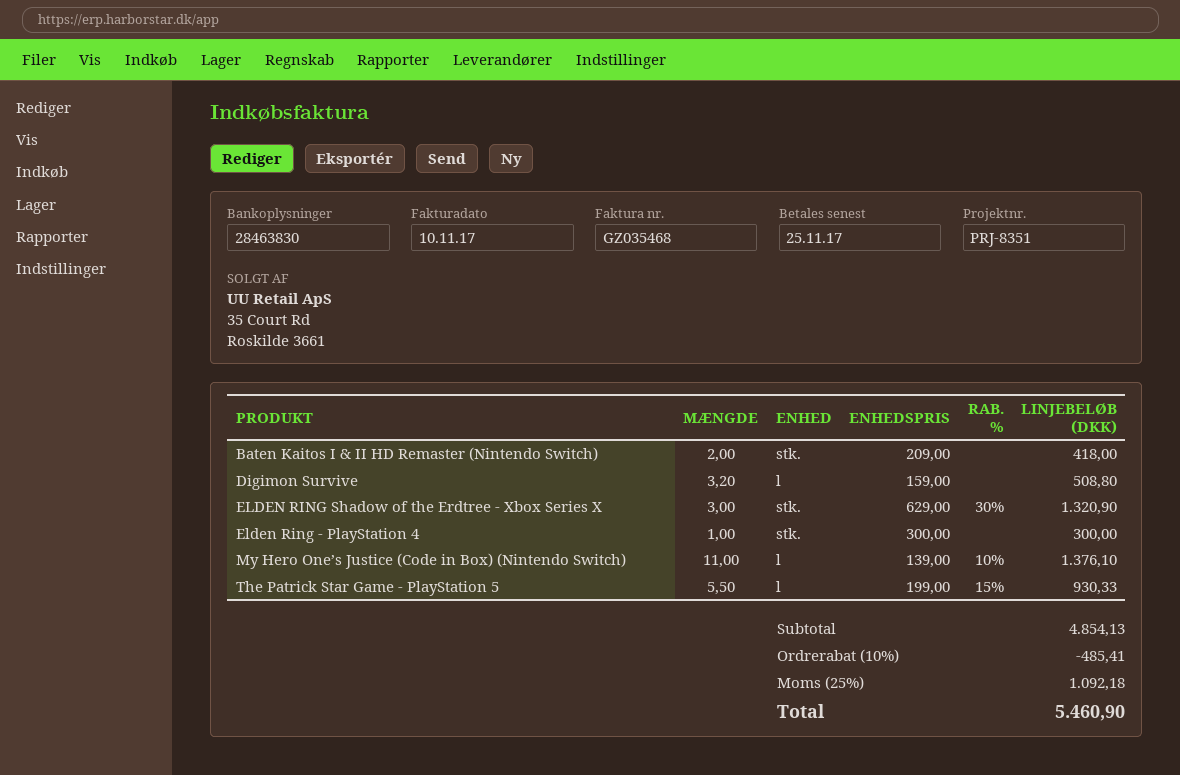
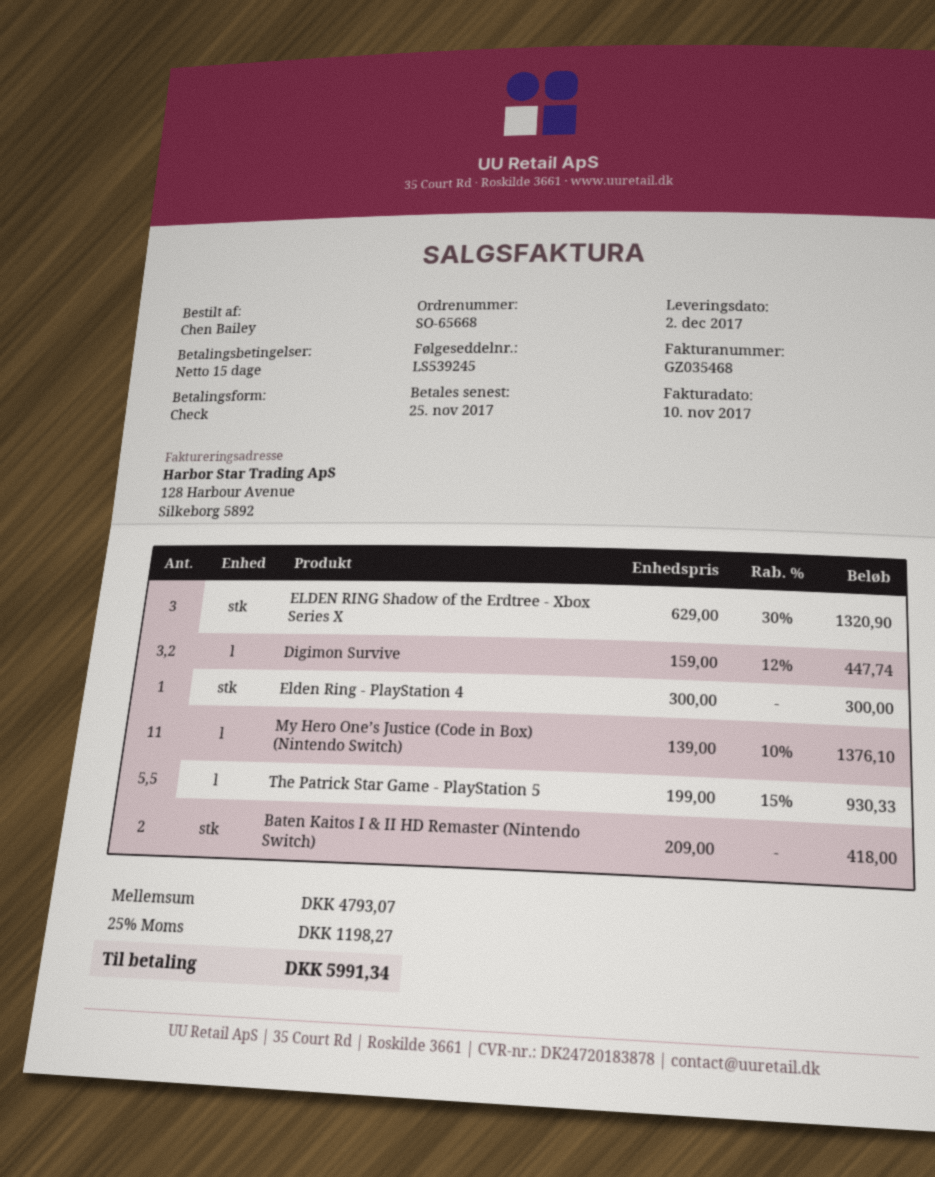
Digimon Survive: 3.2 x 159.00 = 508.80 -> 3.2 x 159.00 - 12% = 447.74
subtotal: 4854.13 -> 4793.07
discount: 10% = 485.41 -> none
tax: 25% = 1092.18 -> 25% = 1198.27
total: 5460.90 -> 5991.34

